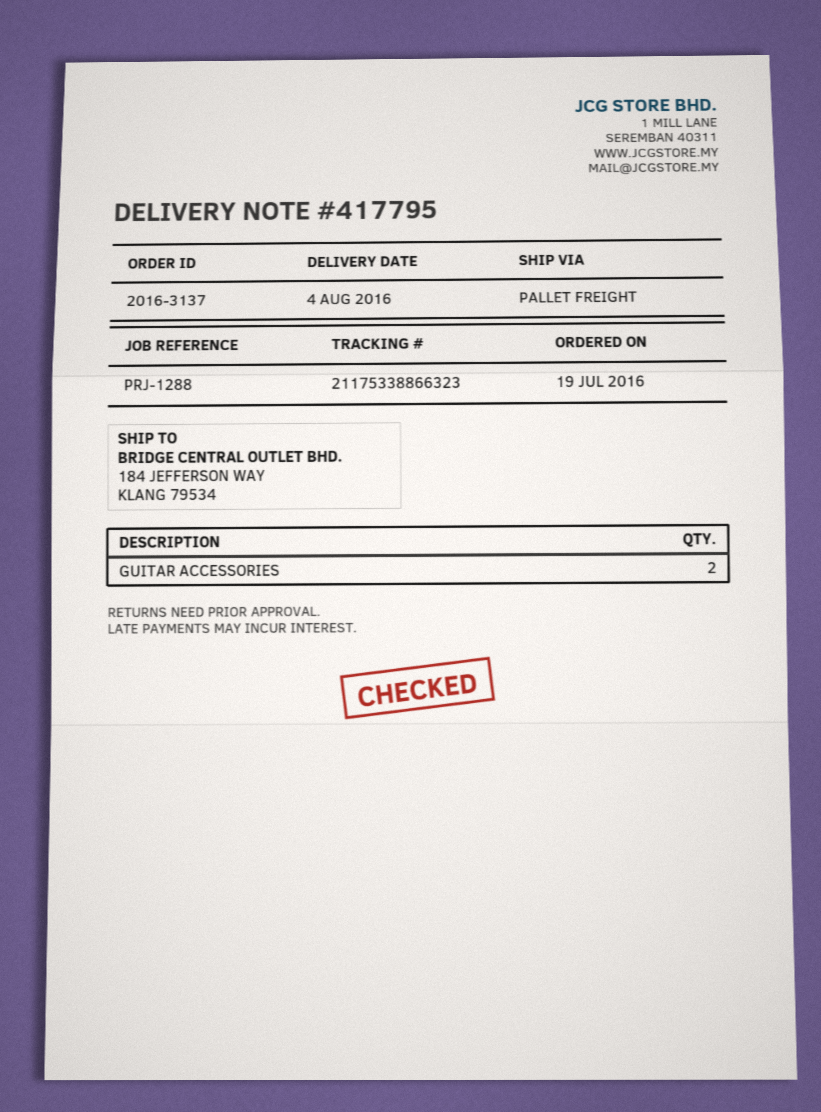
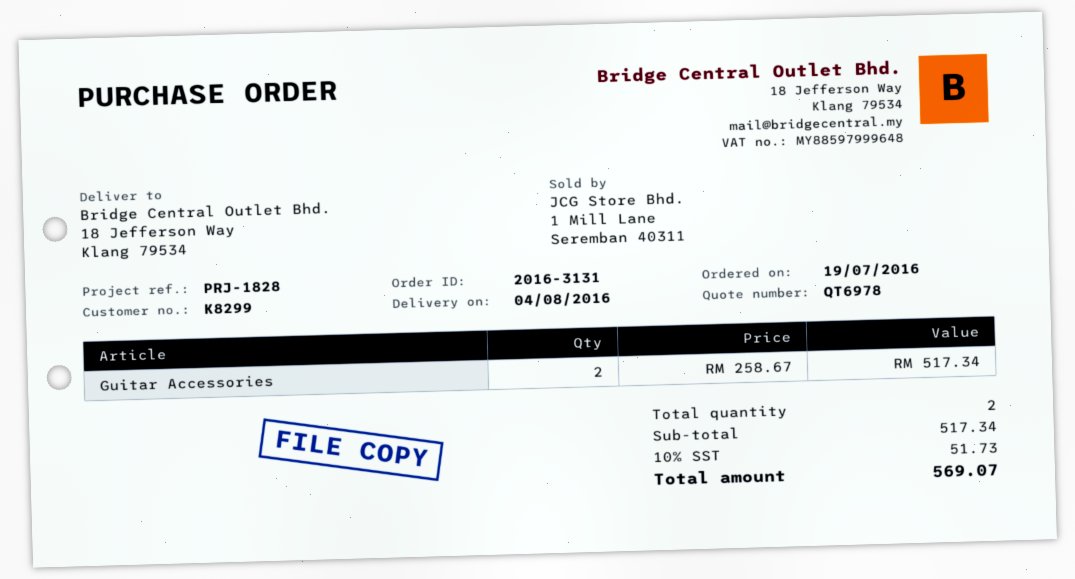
order number: 2016-3137 -> 2016-3131
reference: PRJ-1288 -> PRJ-1828
ship to: 184 JEFFERSON WAY, KLANG 79534 -> 18 Jefferson Way, Klang 79534

